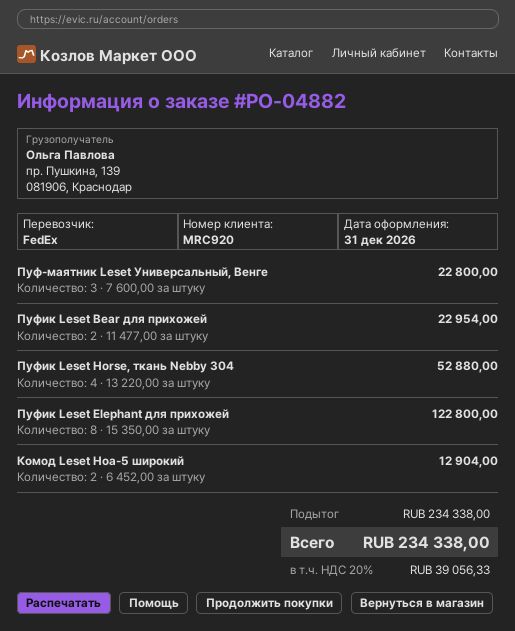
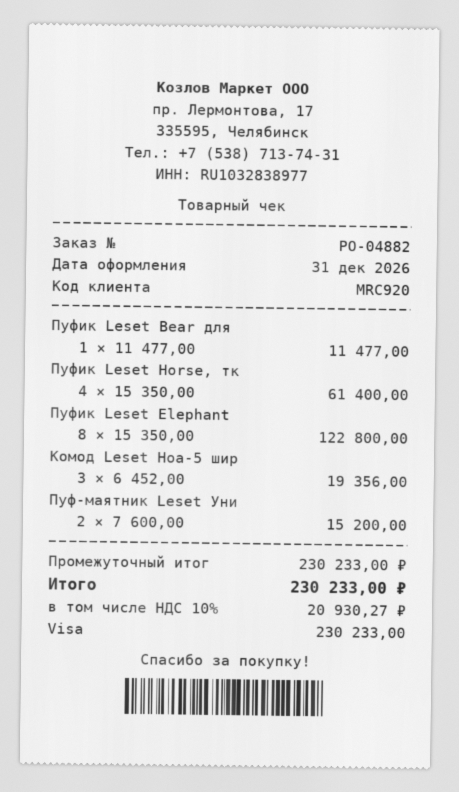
Пуф-маятник Leset Универсальный, Венге: 3 x 7600.00 = 22800.00 -> 2 x 7600.00 = 15200.00
Пуфик Leset Bear для прихожей: 2 x 11477.00 = 22954.00 -> 1 x 11477.00 = 11477.00
Пуфик Leset Horse, ткань Nebby 304: 4 x 13220.00 = 52880.00 -> 4 x 15350.00 = 61400.00
Комод Leset Ноа-5 широкий: 2 x 6452.00 = 12904.00 -> 3 x 6452.00 = 19356.00
subtotal: 234338.00 -> 230233.00
tax: 20% = 39056.33 -> 10% = 20930.27
total: 234338.00 -> 230233.00

